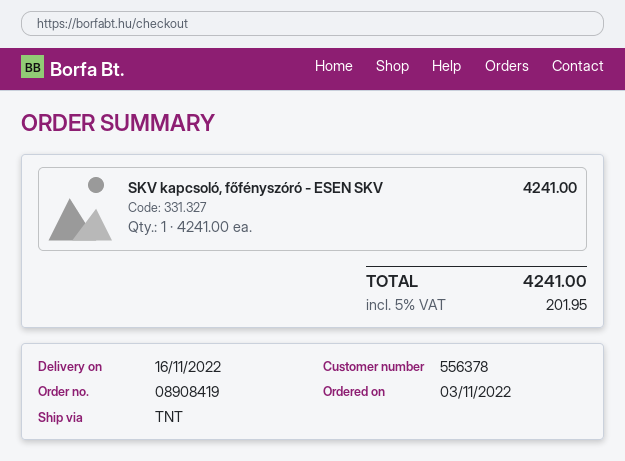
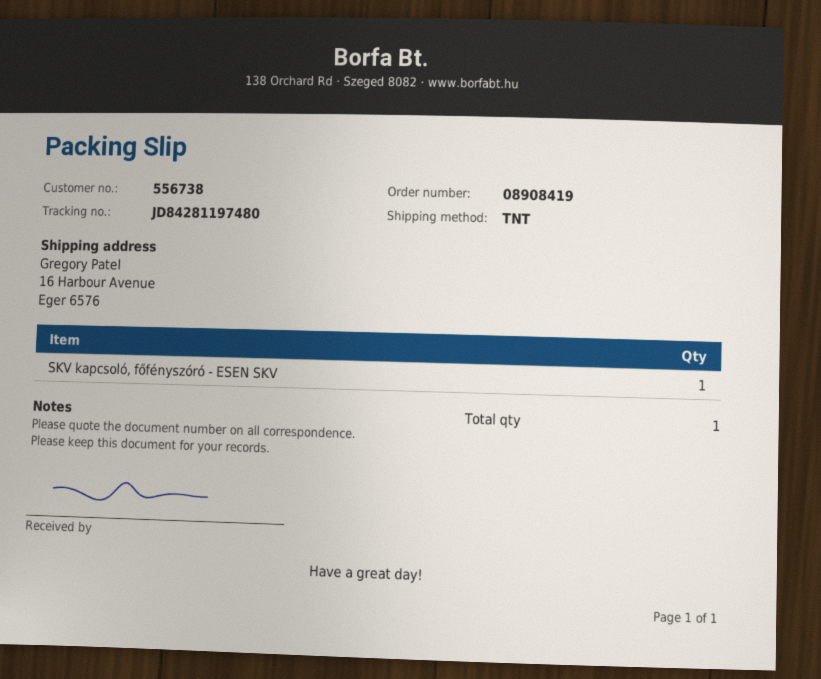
customer number: 556378 -> 556738

